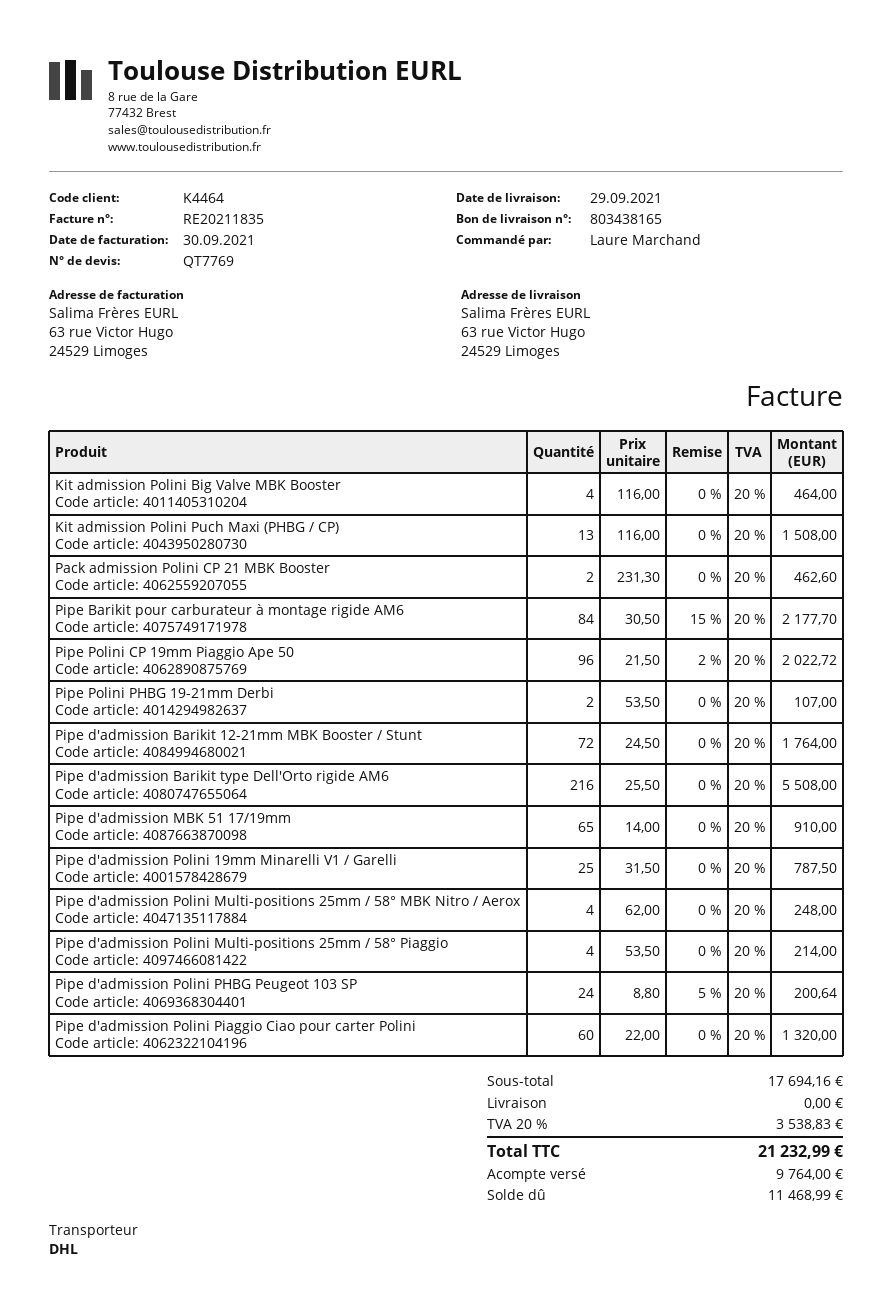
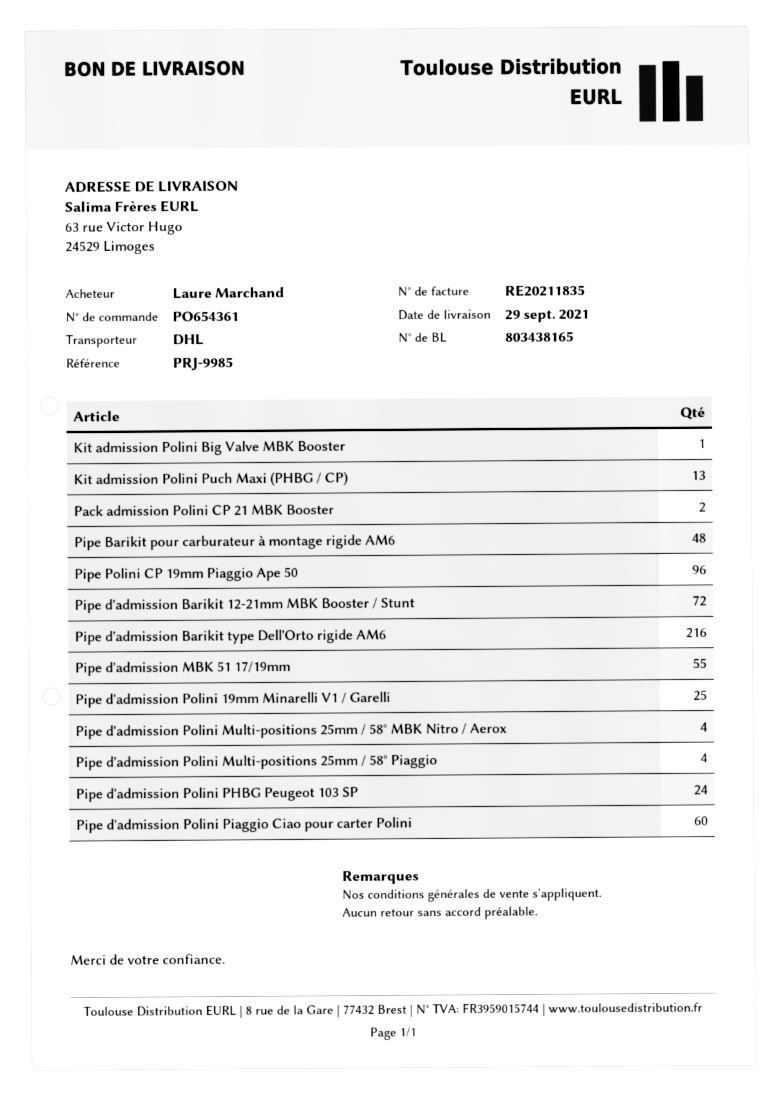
Kit admission Polini Big Valve MBK Booster: 4 -> 1
Pipe Barikit pour carburateur à montage rigide AM6: 84 -> 48
Pipe Polini PHBG 19-21mm Derbi: 2 -> none
Pipe d'admission MBK 51 17/19mm: 65 -> 55

